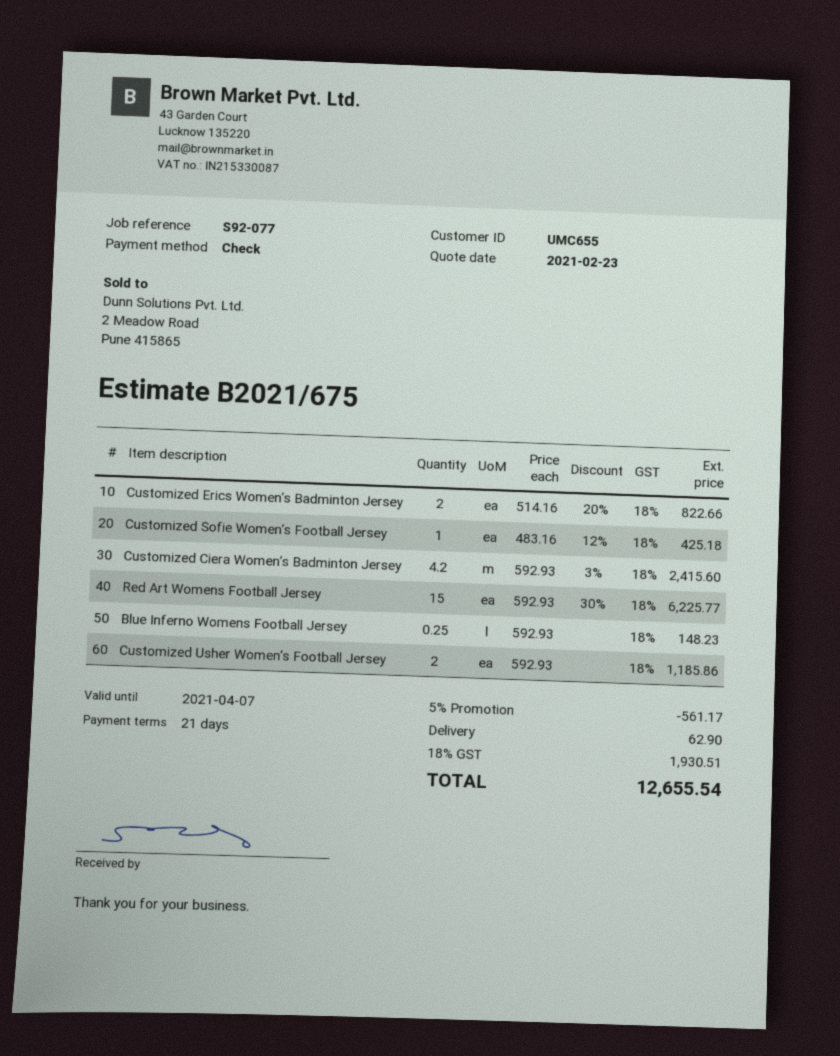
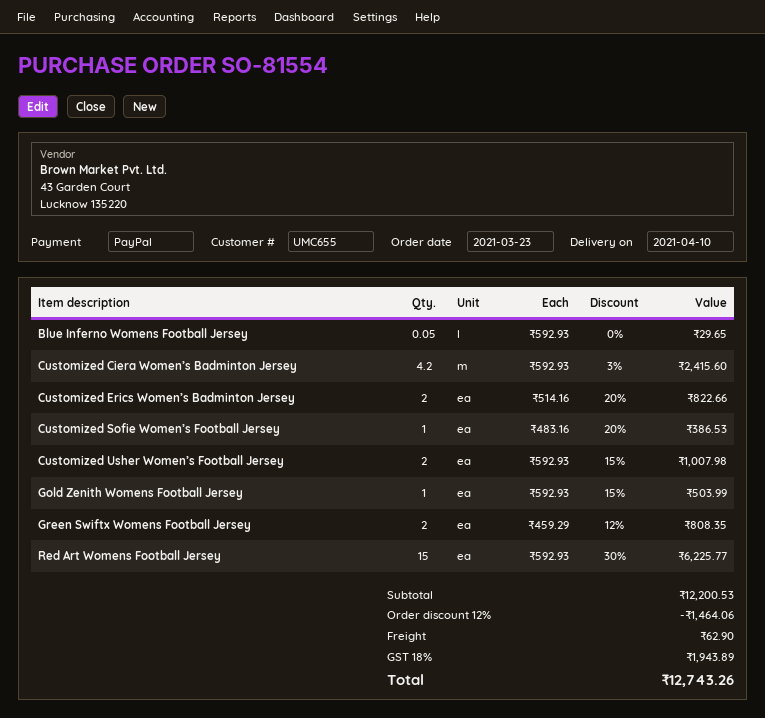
payment method: cheque -> PayPal
Customized Sofie Women’s Football Jersey: 1 x 483.16 - 12% = 425.18 -> 1 x 483.16 - 20% = 386.53
Blue Inferno Womens Football Jersey: 0.25 x 592.93 = 148.23 -> 0.05 x 592.93 = 29.65
Customized Usher Women’s Football Jersey: 2 x 592.93 = 1185.86 -> 2 x 592.93 - 15% = 1007.98
Gold Zenith Womens Football Jersey: none -> 1 x 592.93 - 15% = 503.99
Green Swiftx Womens Football Jersey: none -> 2 x 459.29 - 12% = 808.35
discount: 5% = 561.17 -> 12% = 1464.06
tax: 18% = 1930.51 -> 18% = 1943.89
total: 12655.54 -> 12743.26

